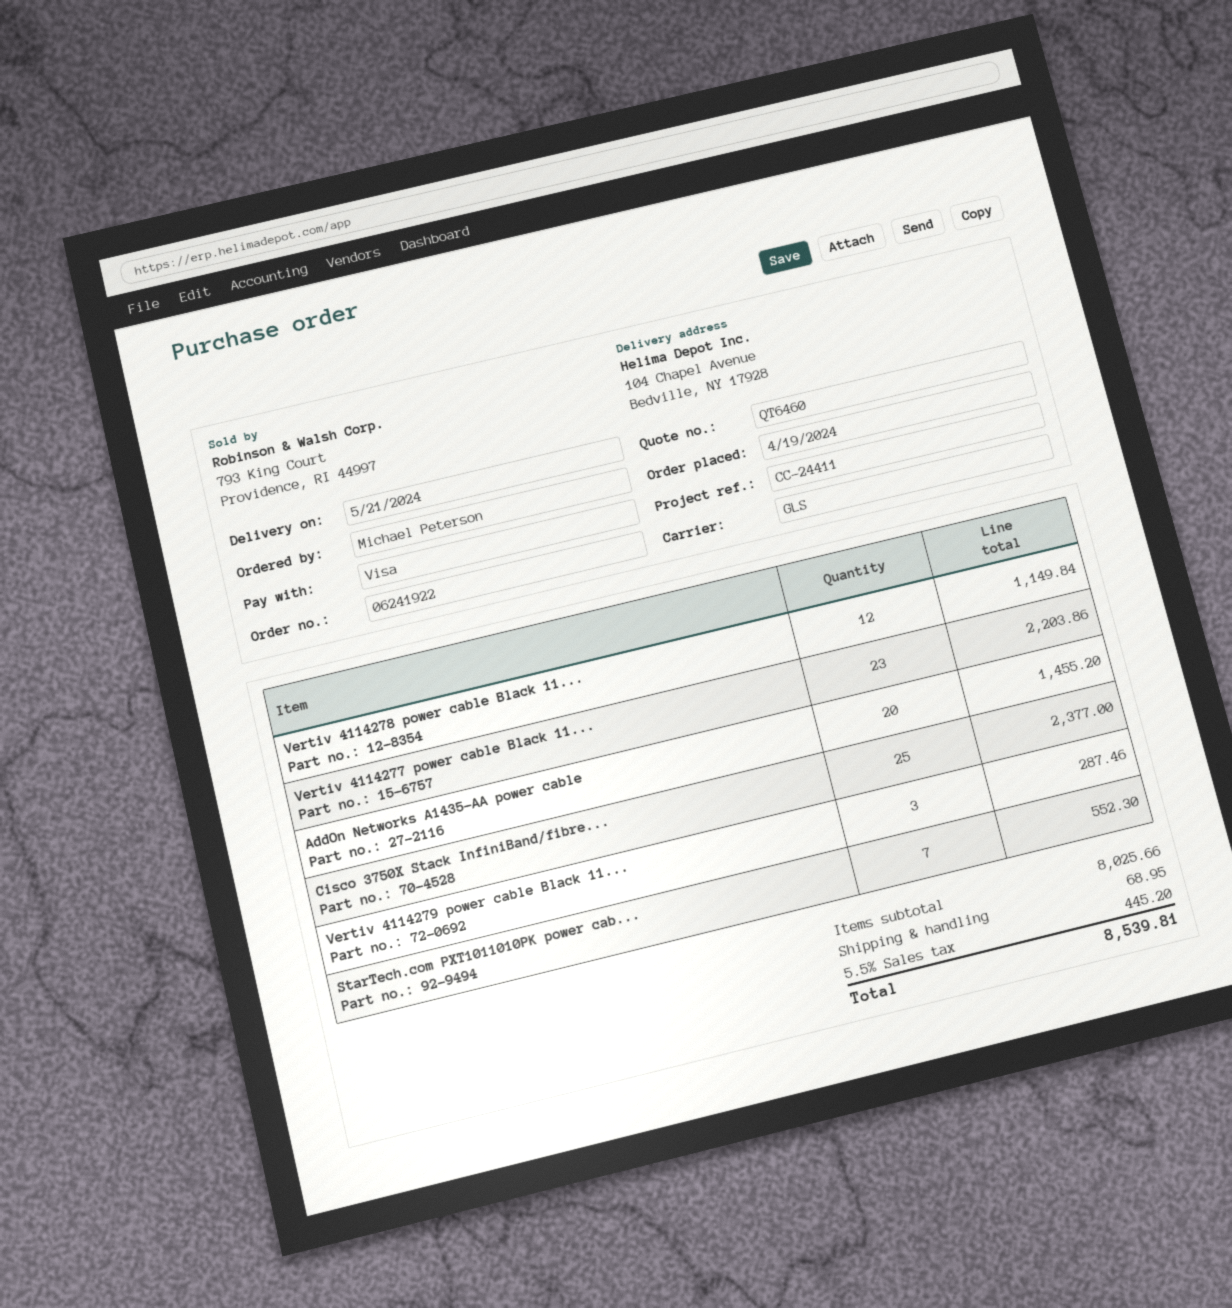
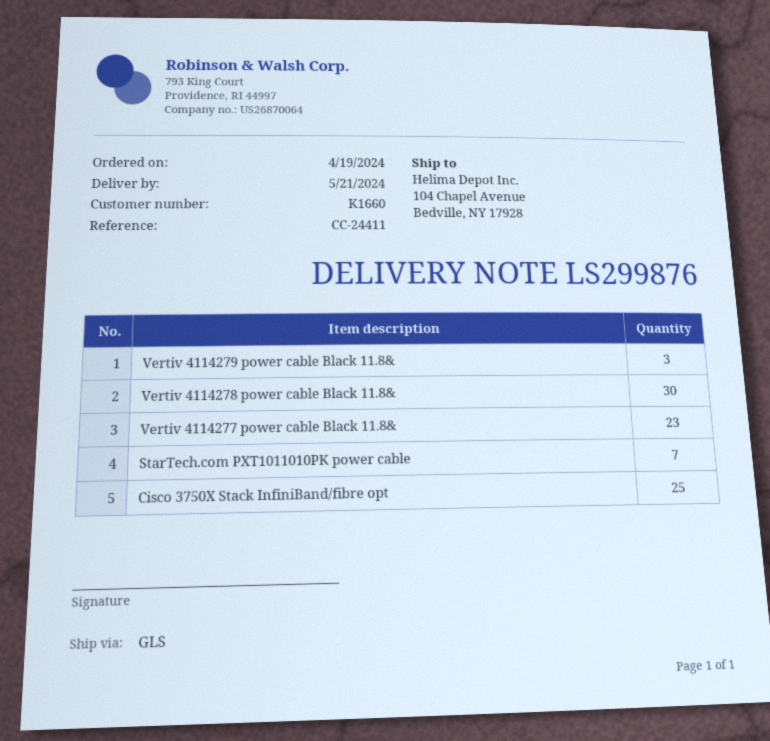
Vertiv 4114278 power cable Black 11...: 12 -> 30
AddOn Networks A1435-AA power cable: 20 -> none

